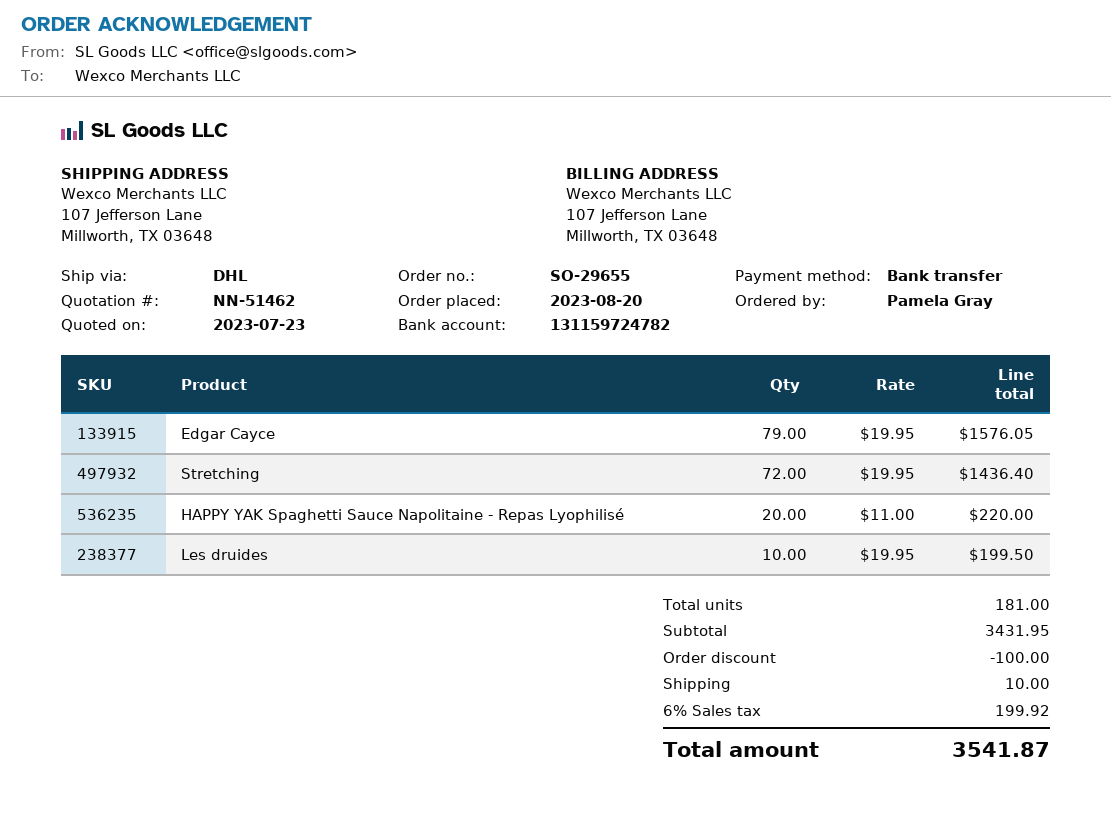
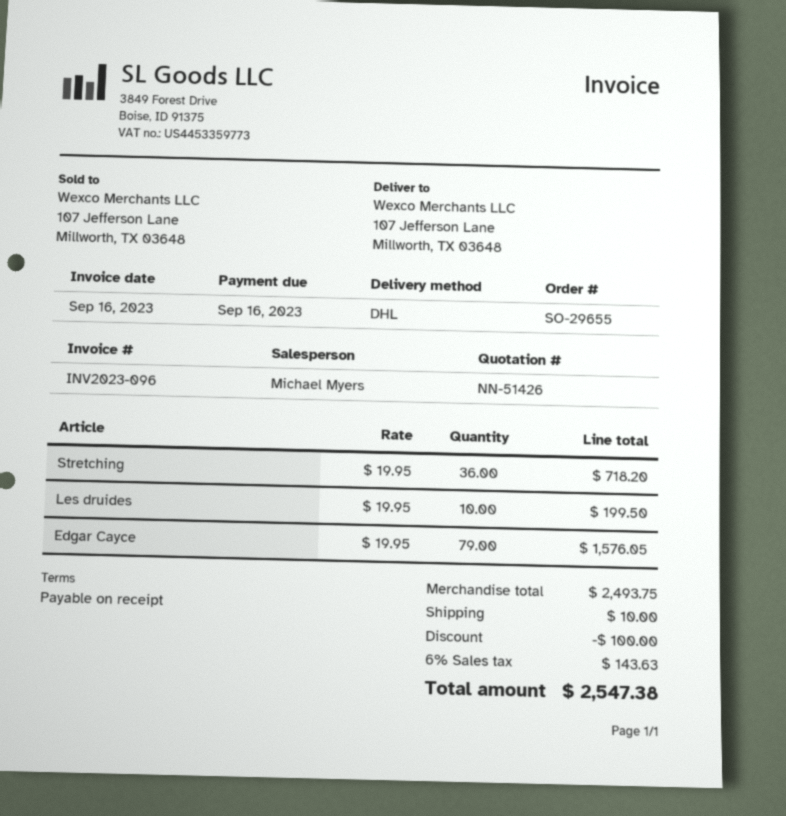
quote number: NN-51462 -> NN-51426
Stretching: 72 x 19.95 = 1436.40 -> 36 x 19.95 = 718.20
HAPPY YAK Spaghetti Sauce Napolitaine - Repas Lyophilisé: 20 x 11.00 = 220.00 -> none
subtotal: 3431.95 -> 2493.75
tax: 6% = 199.92 -> 6% = 143.63
total: 3541.87 -> 2547.38

